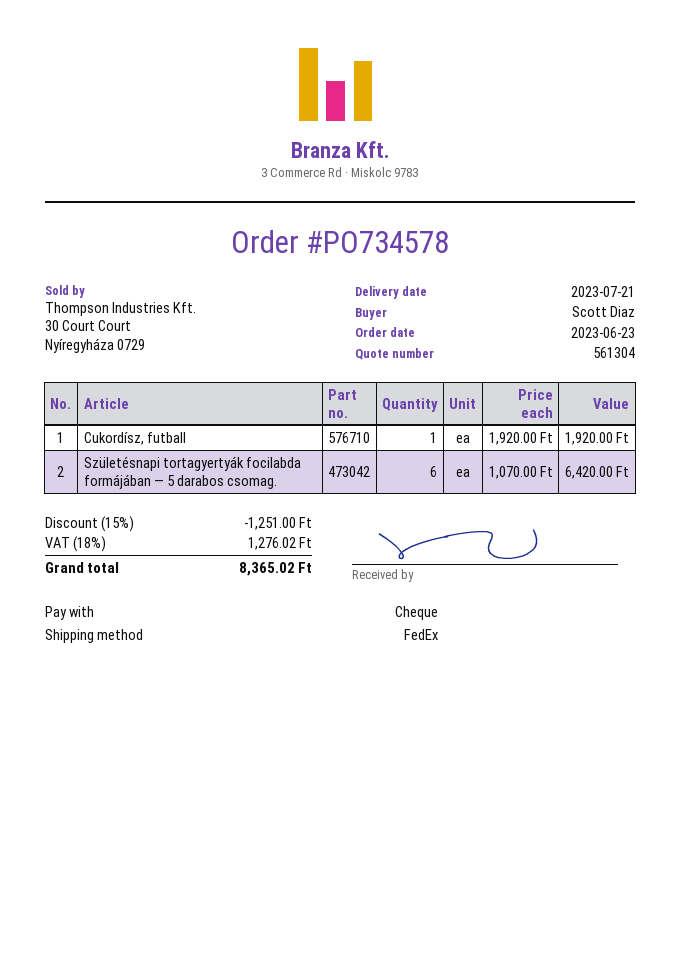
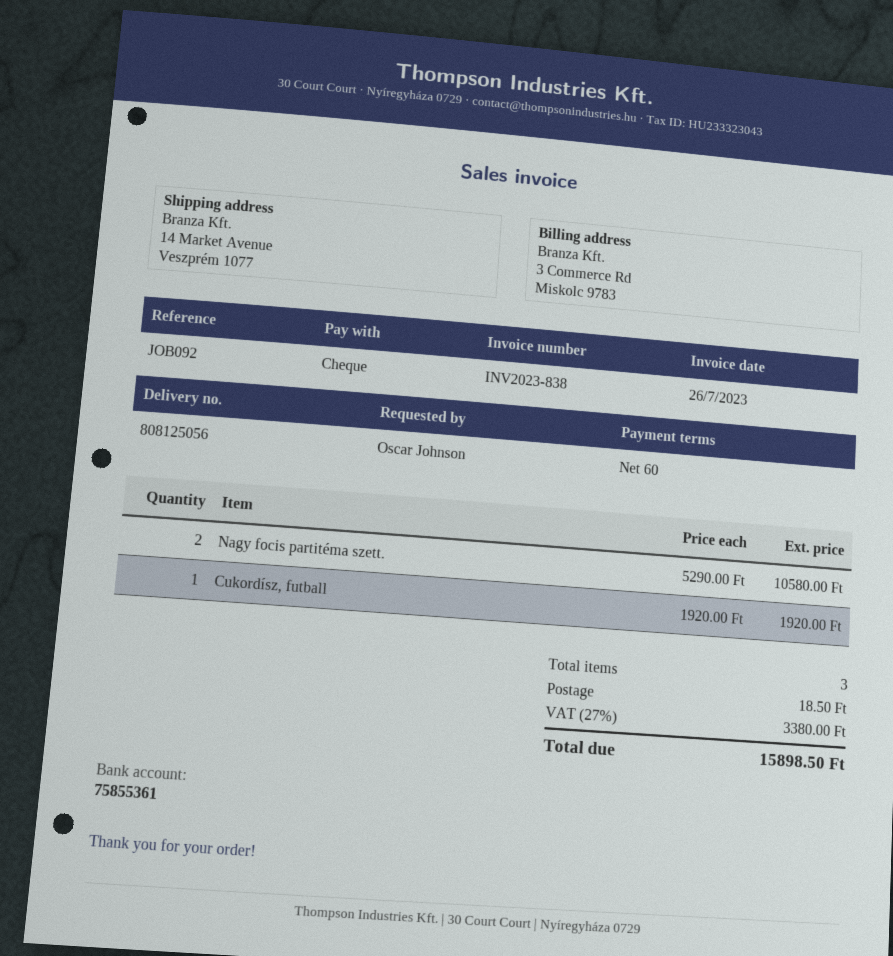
ordered by: Scott Diaz -> Oscar Johnson
Születésnapi tortagyertyák focilabda formájában — 5 darabos csomag.: 6 x 1070.00 = 6420.00 -> none
Nagy focis partitéma szett.: none -> 2 x 5290.00 = 10580.00
discount: 15% = 1251.00 -> none
shipping: none -> 18.50
tax: 18% = 1276.02 -> 27% = 3380.00
total: 8365.02 -> 15898.50

